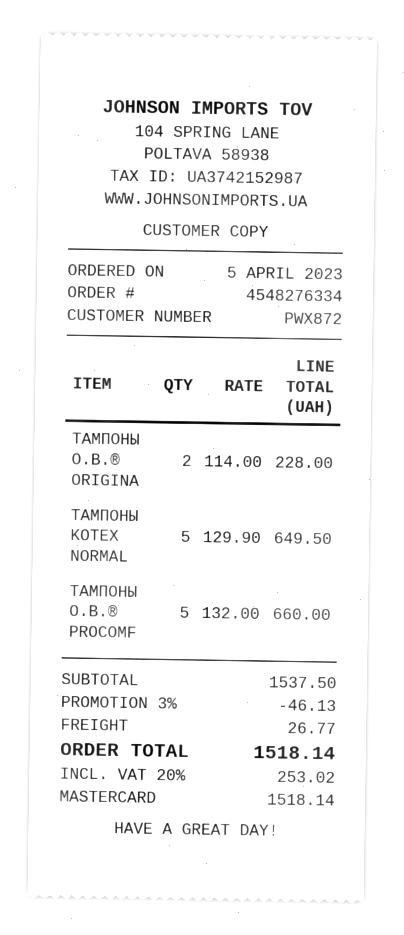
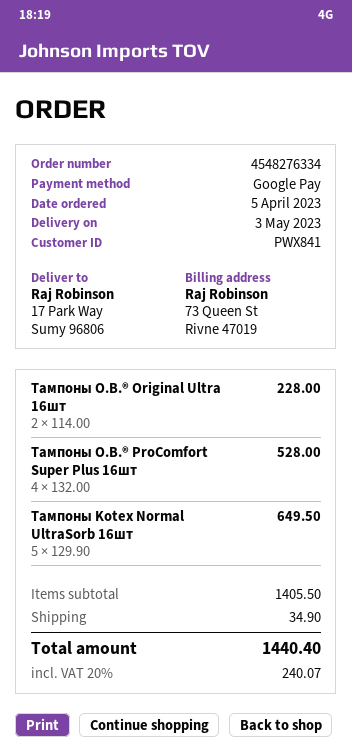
customer number: PWX872 -> PWX841
payment method: Mastercard -> Google Pay
ТАМПОНЫ O.B.® PROCOMF: 5 x 132.00 = 660.00 -> 4 x 132.00 = 528.00
subtotal: 1537.50 -> 1405.50
discount: 3% = 46.13 -> none
shipping: 26.77 -> 34.90
tax: 20% = 253.02 -> 20% = 240.07
total: 1518.14 -> 1440.40

